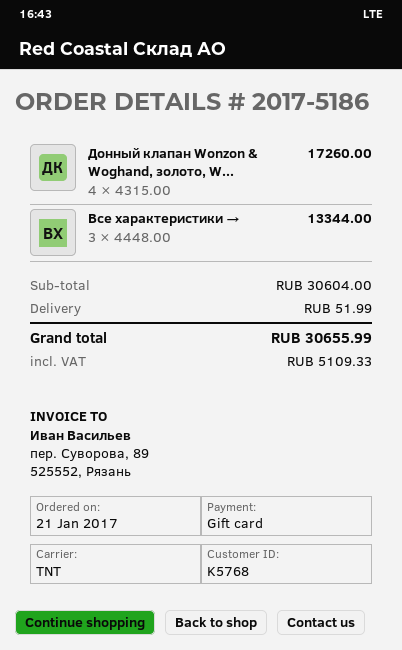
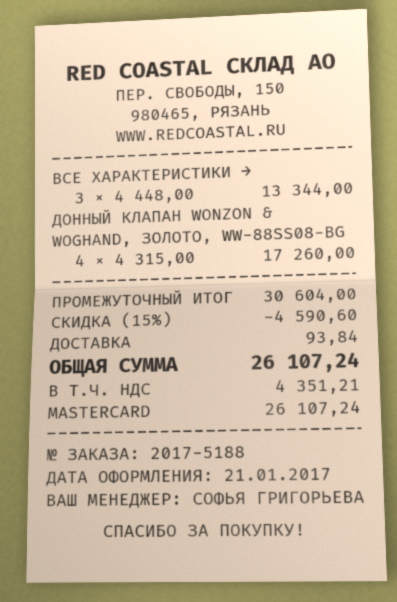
order number: 2017-5186 -> 2017-5188
payment method: gift card -> Mastercard
discount: none -> 15% = 4590.60
shipping: 51.99 -> 93.84
tax: 5109.33 -> 4351.21
total: 30655.99 -> 26107.24

